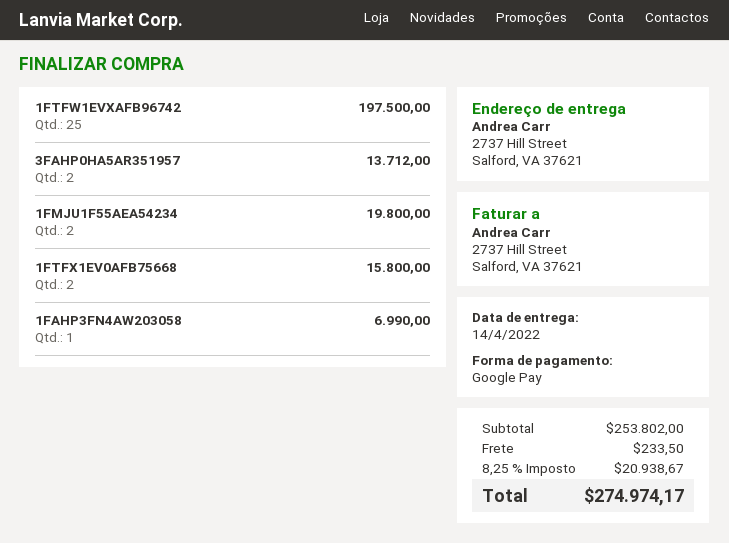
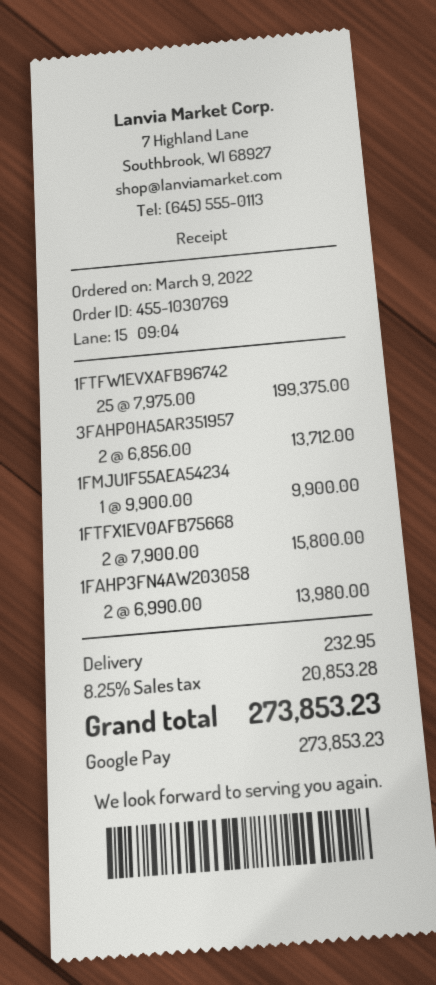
1FTFW1EVXAFB96742: 25 for 197500.00 -> 25 for 199375.00
1FMJU1F55AEA54234: 2 for 19800.00 -> 1 for 9900.00
1FAHP3FN4AW203058: 1 for 6990.00 -> 2 for 13980.00
shipping: 233.50 -> 232.95
tax: 8.25% = 20938.67 -> 8.25% = 20853.28
total: 274974.17 -> 273853.23

